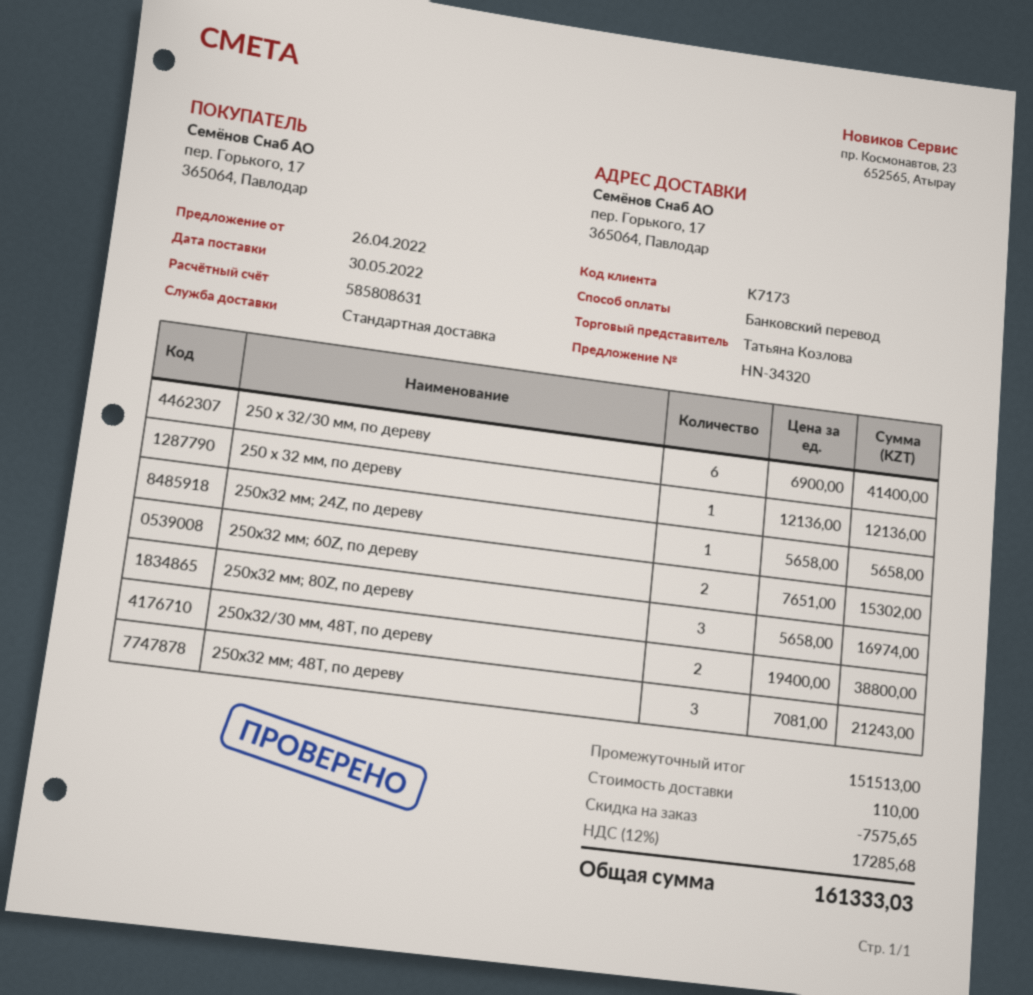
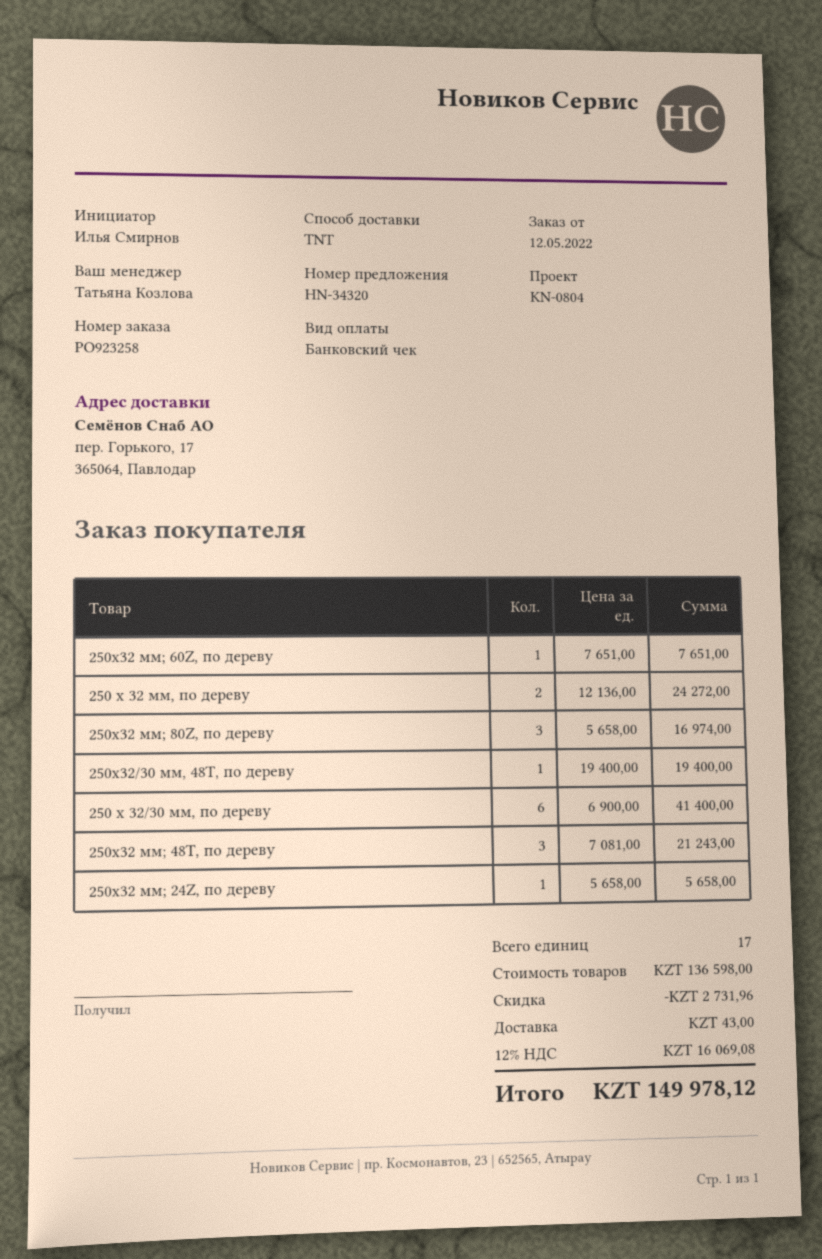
payment method: bank transfer -> cheque
shipping method: standard -> TNT
250 х 32 мм, по дереву: 1 x 12136.00 = 12136.00 -> 2 x 12136.00 = 24272.00
250x32 мм; 60Z, по дереву: 2 x 7651.00 = 15302.00 -> 1 x 7651.00 = 7651.00
250x32/30 мм, 48Т, по дереву: 2 x 19400.00 = 38800.00 -> 1 x 19400.00 = 19400.00
subtotal: 151513.00 -> 136598.00
discount: 7575.65 -> 2731.96
shipping: 110.00 -> 43.00
tax: 12% = 17285.68 -> 12% = 16069.08
total: 161333.03 -> 149978.12

